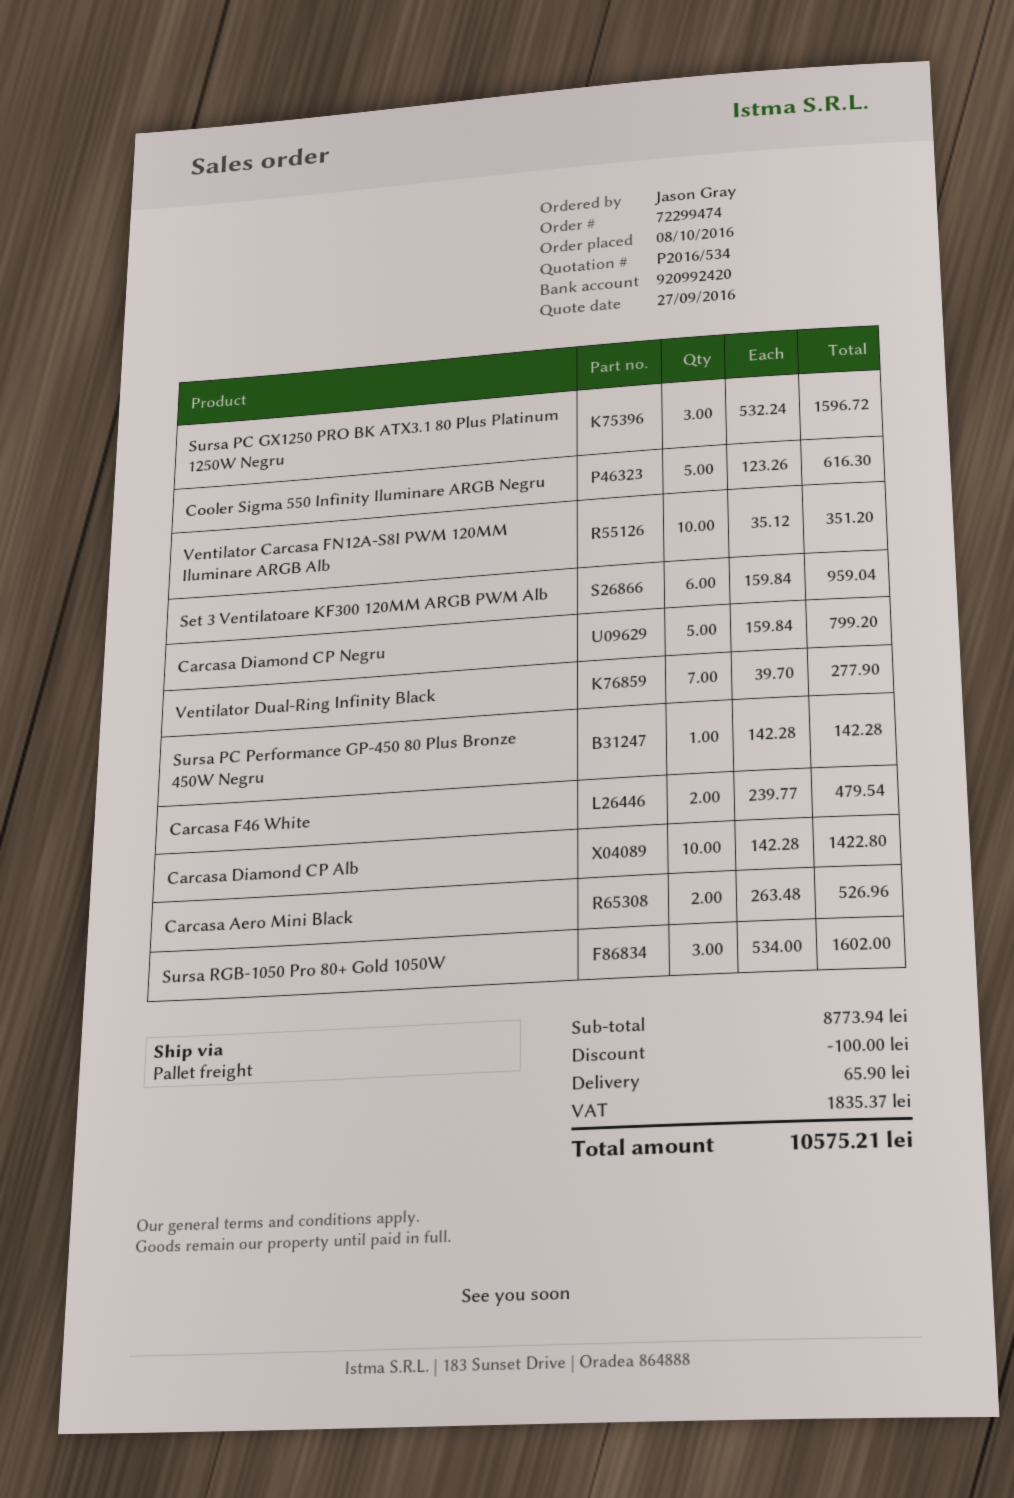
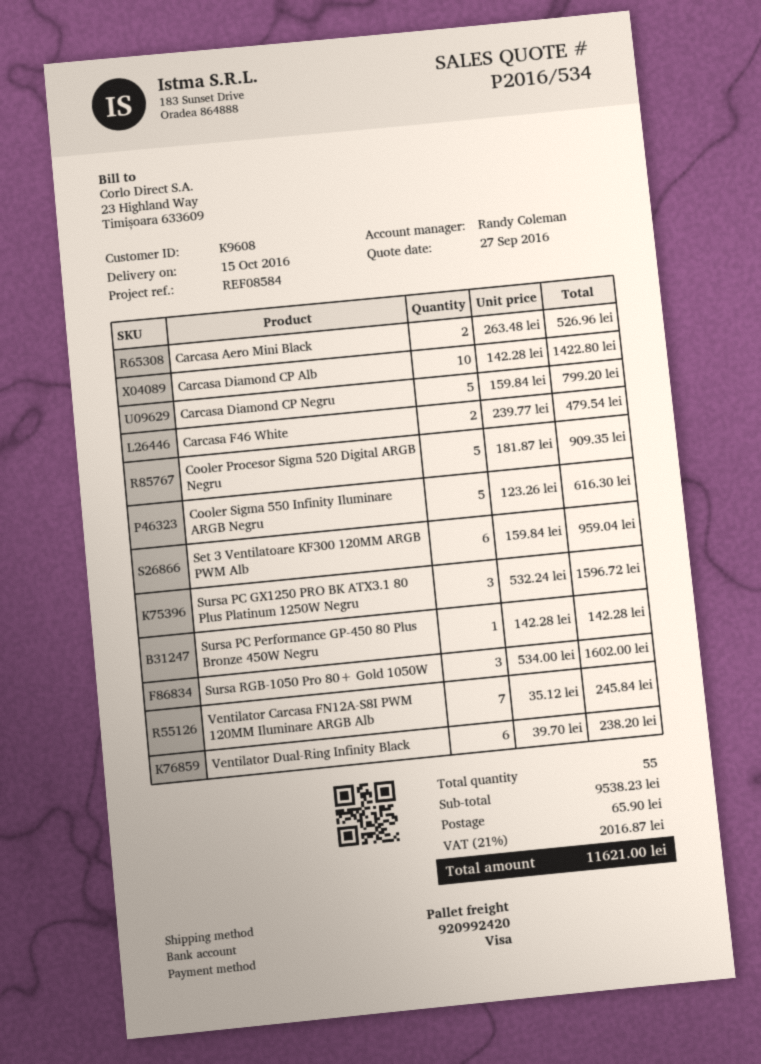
Ventilator Carcasa FN12A-S8I PWM 120MM Iluminare ARGB Alb: 10 x 35.12 = 351.20 -> 7 x 35.12 = 245.84
Ventilator Dual-Ring Infinity Black: 7 x 39.70 = 277.90 -> 6 x 39.70 = 238.20
Cooler Procesor Sigma 520 Digital ARGB Negru: none -> 5 x 181.87 = 909.35
subtotal: 8773.94 -> 9538.23
discount: 100.00 -> none
tax: 1835.37 -> 2016.87
total: 10575.21 -> 11621.00

